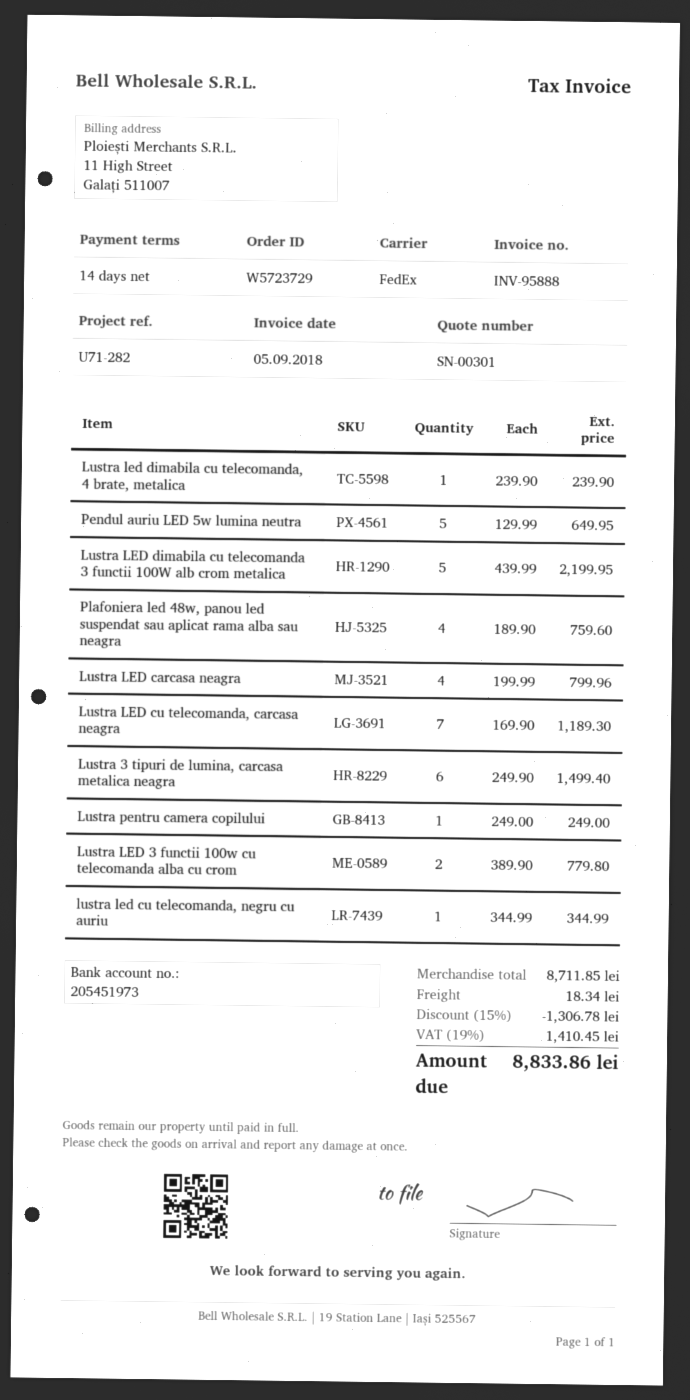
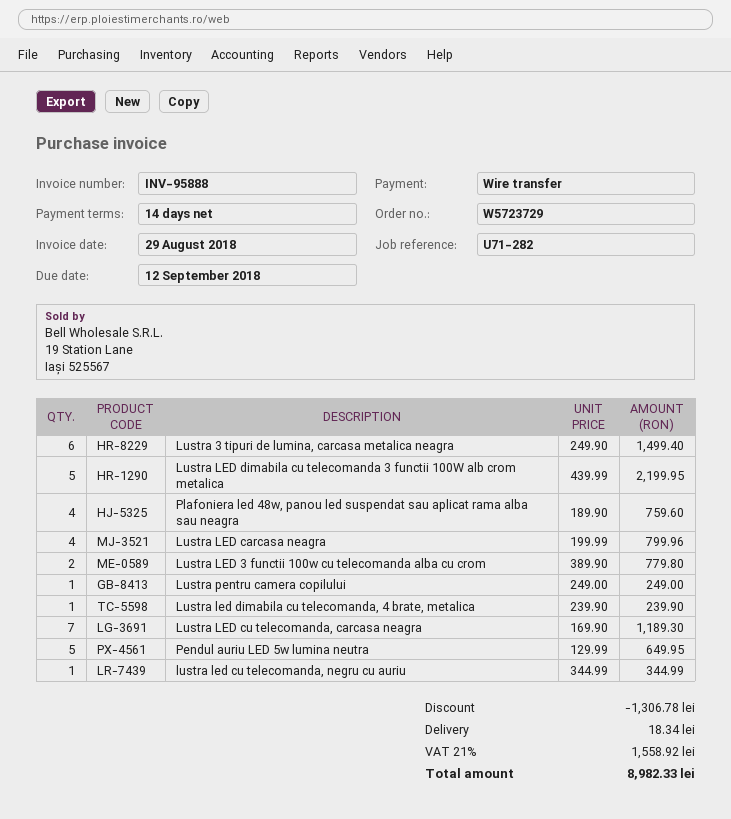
invoice date: 2018-09-05 -> 2018-08-29
tax: 19% = 1410.45 -> 21% = 1558.92
total: 8833.86 -> 8982.33

